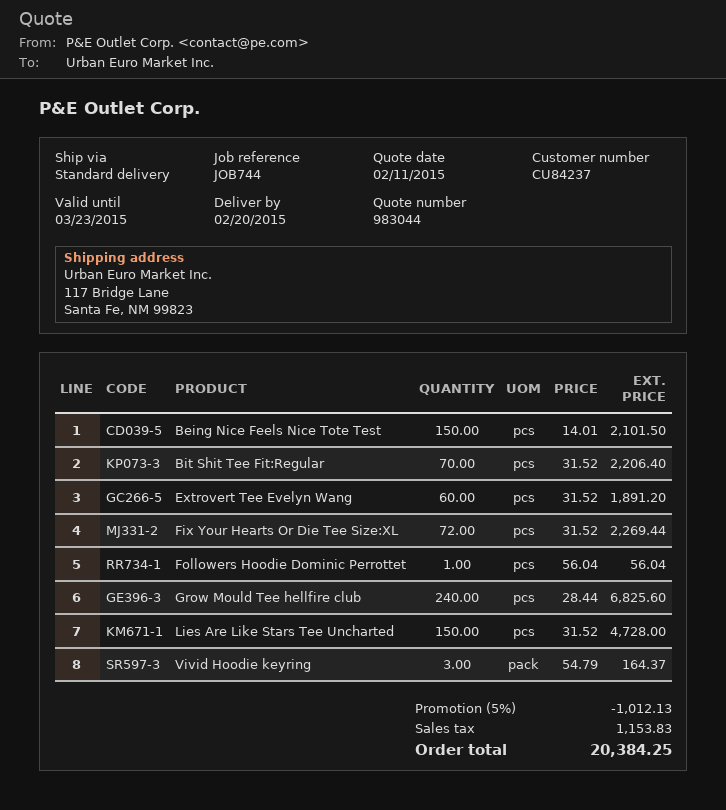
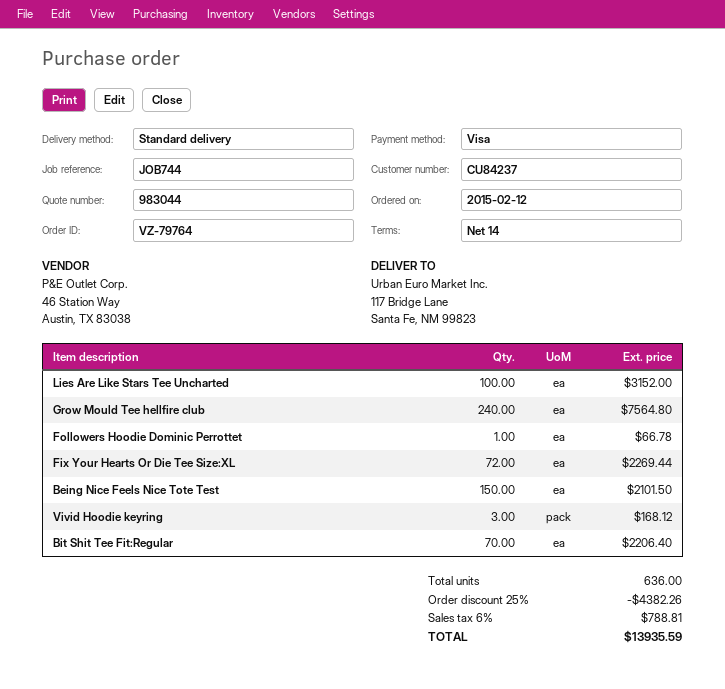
Extrovert Tee Evelyn Wang: 60 for 1891.20 -> none
Followers Hoodie Dominic Perrottet: 1 for 56.04 -> 1 for 66.78
Grow Mould Tee hellfire club: 240 for 6825.60 -> 240 for 7564.80
Lies Are Like Stars Tee Uncharted: 150 for 4728.00 -> 100 for 3152.00
Vivid Hoodie keyring: 3 for 164.37 -> 3 for 168.12
discount: 5% = 1012.13 -> 25% = 4382.26
tax: 1153.83 -> 788.81
total: 20384.25 -> 13935.59

